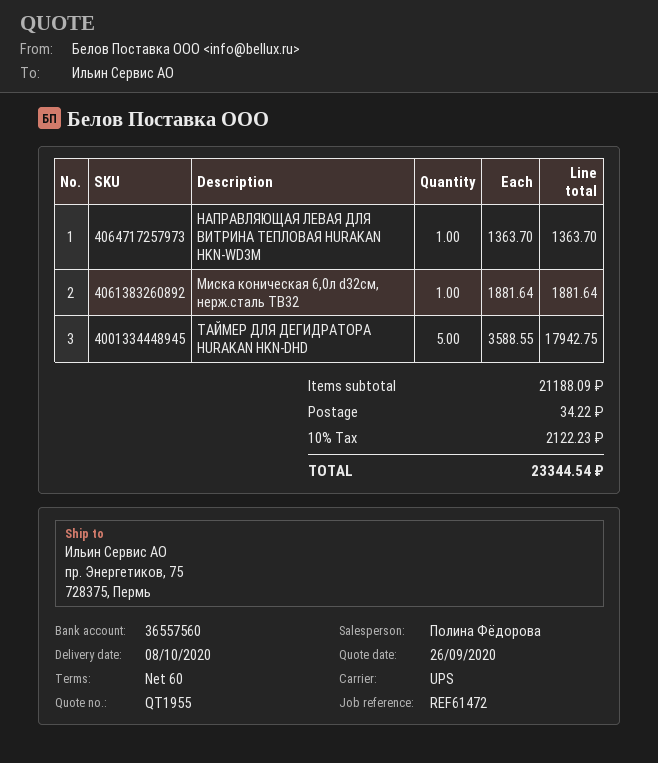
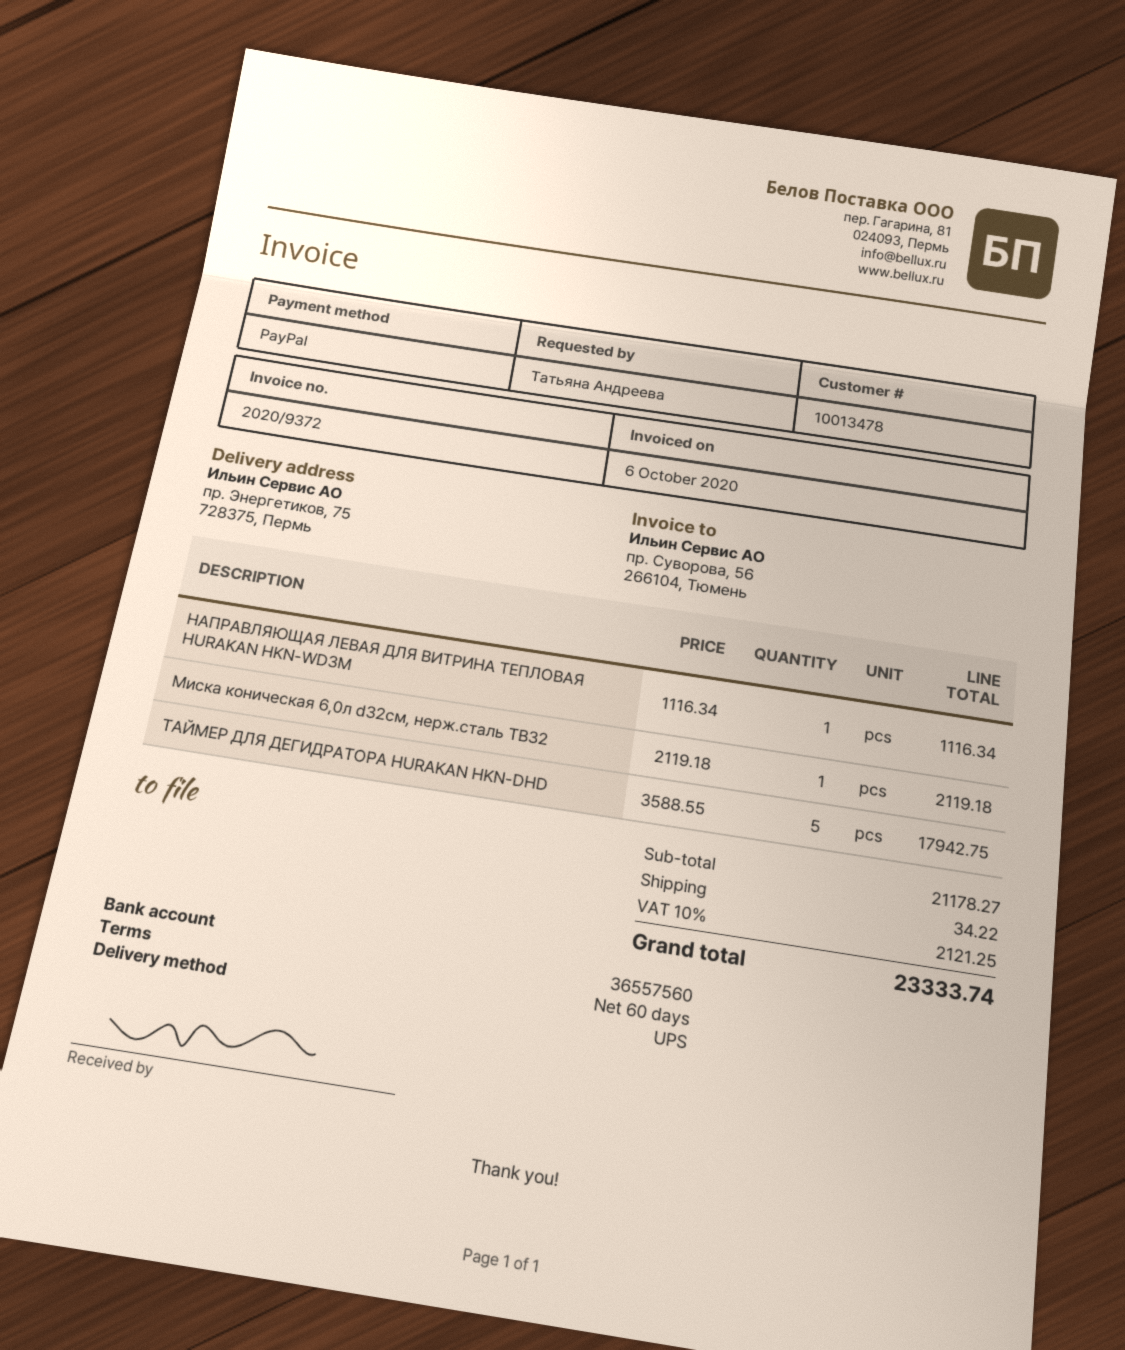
НАПРАВЛЯЮЩАЯ ЛЕВАЯ ДЛЯ ВИТРИНА ТЕПЛОВАЯ HURAKAN HKN-WD3M: 1 x 1363.70 = 1363.70 -> 1 x 1116.34 = 1116.34
Миска коническая 6,0л d32см, нерж.сталь TB32: 1 x 1881.64 = 1881.64 -> 1 x 2119.18 = 2119.18
subtotal: 21188.09 -> 21178.27
tax: 10% = 2122.23 -> 10% = 2121.25
total: 23344.54 -> 23333.74

